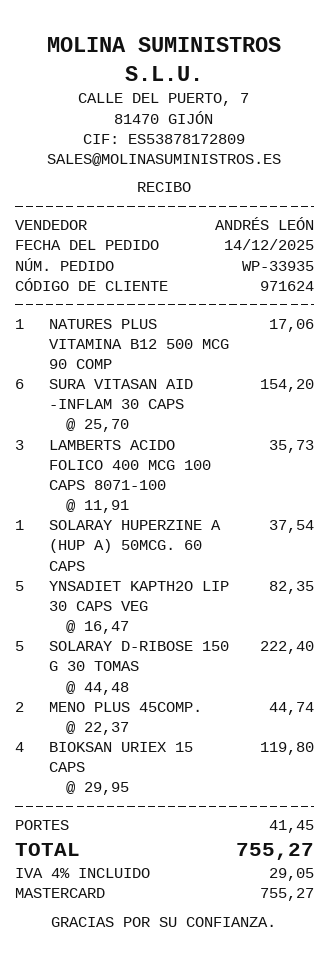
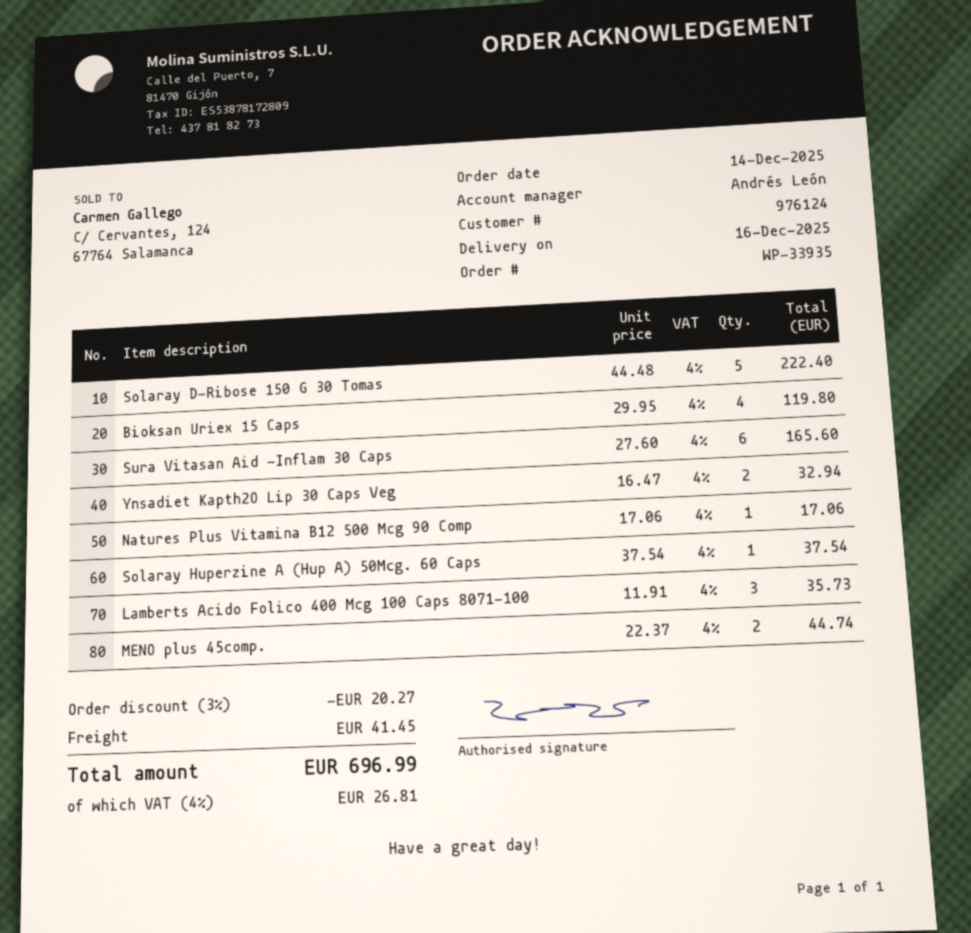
customer number: 971624 -> 976124
SURA VITASAN AID -INFLAM 30 CAPS: 6 x 25.70 = 154.20 -> 6 x 27.60 = 165.60
YNSADIET KAPTH2O LIP 30 CAPS VEG: 5 x 16.47 = 82.35 -> 2 x 16.47 = 32.94
discount: none -> 3% = 20.27
tax: 4% = 29.05 -> 4% = 26.81
total: 755.27 -> 696.99

